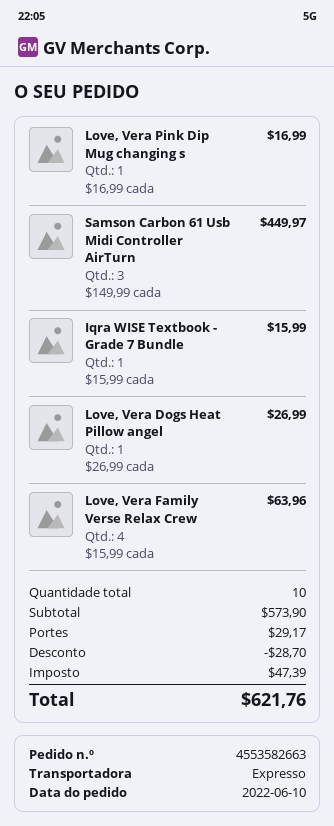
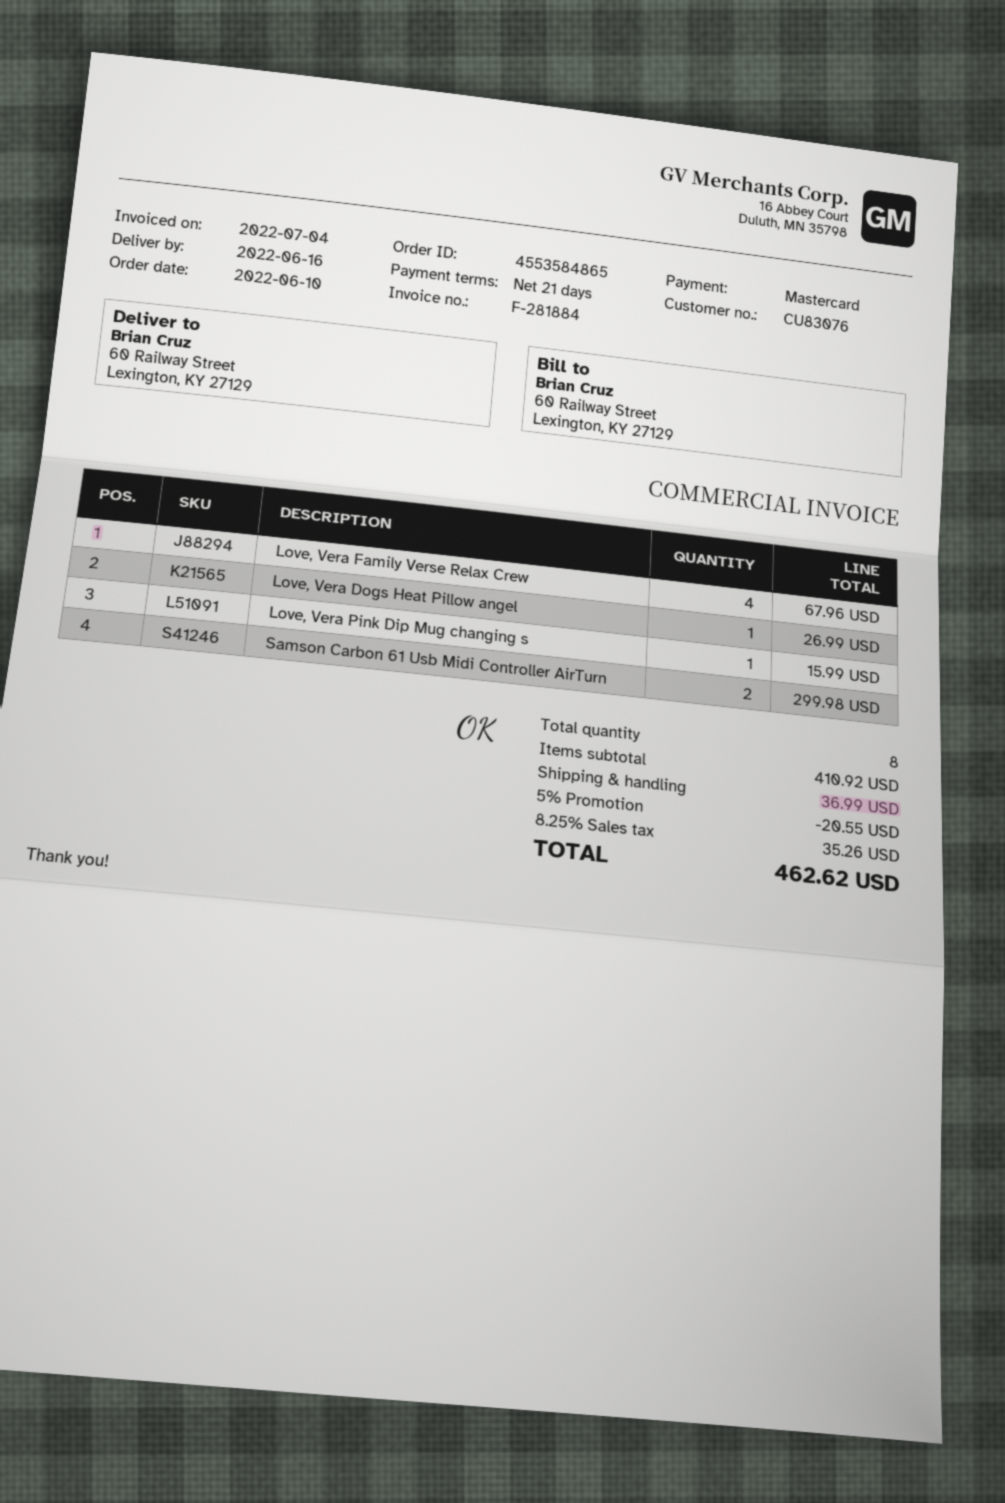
order number: 4553582663 -> 4553584865
Love, Vera Pink Dip Mug changing s: 1 for 16.99 -> 1 for 15.99
Samson Carbon 61 Usb Midi Controller AirTurn: 3 for 449.97 -> 2 for 299.98
Iqra WISE Textbook - Grade 7 Bundle: 1 for 15.99 -> none
Love, Vera Family Verse Relax Crew: 4 for 63.96 -> 4 for 67.96
total quantity: 10 -> 8
subtotal: 573.90 -> 410.92
discount: 28.70 -> 20.55
shipping: 29.17 -> 36.99
tax: 47.39 -> 35.26
total: 621.76 -> 462.62

